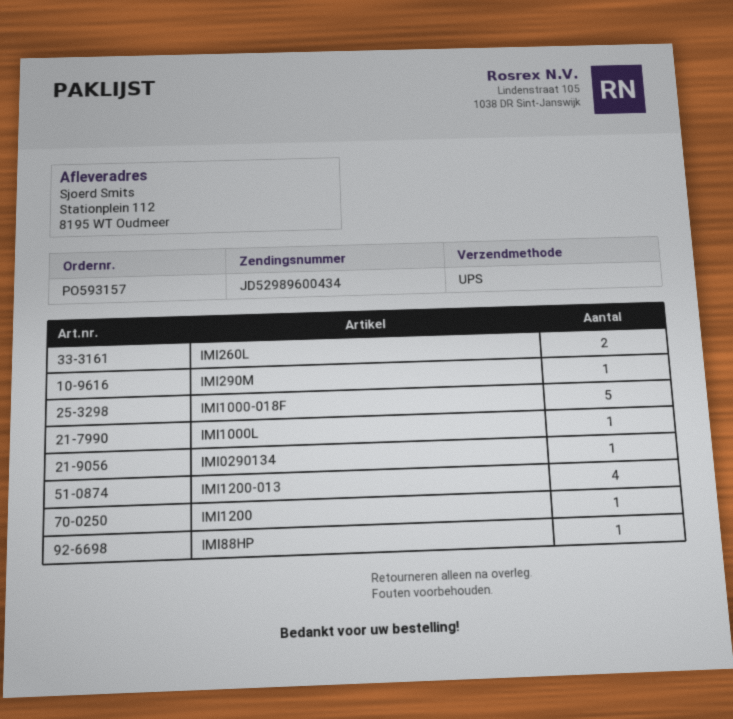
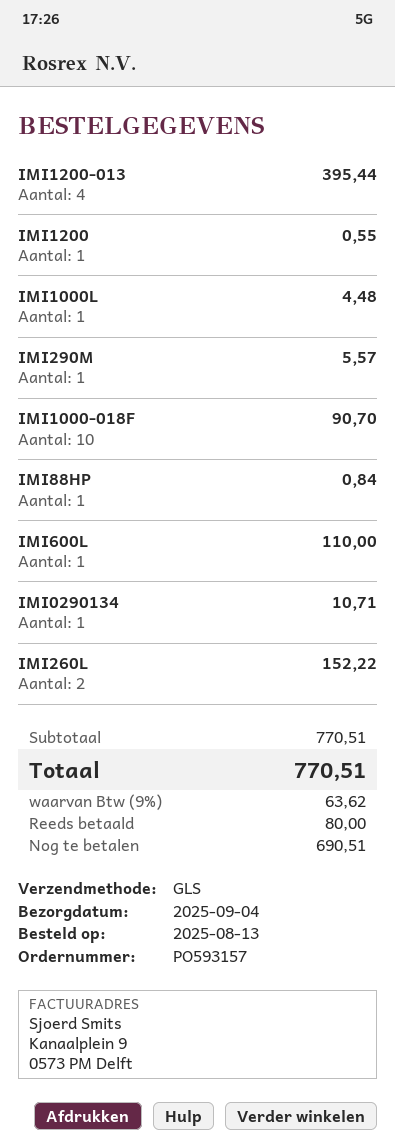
shipping method: UPS -> GLS
IMI1000-018F: 5 -> 10
IMI600L: none -> 1

